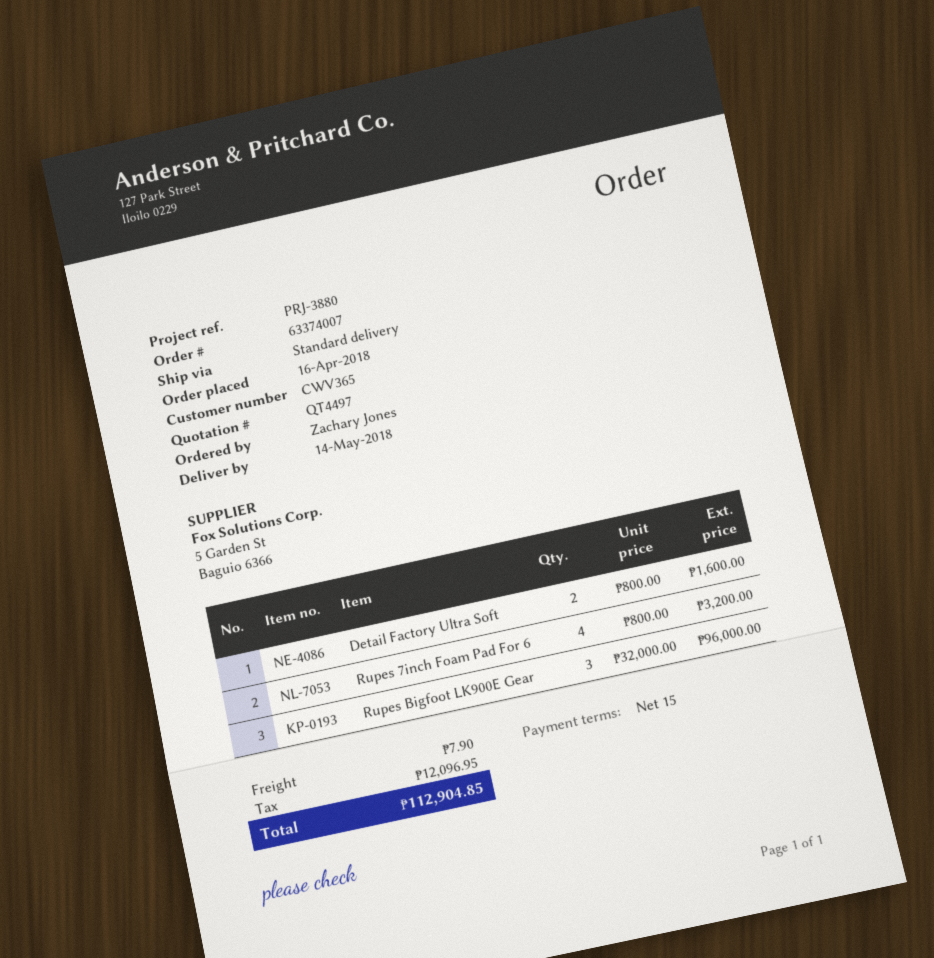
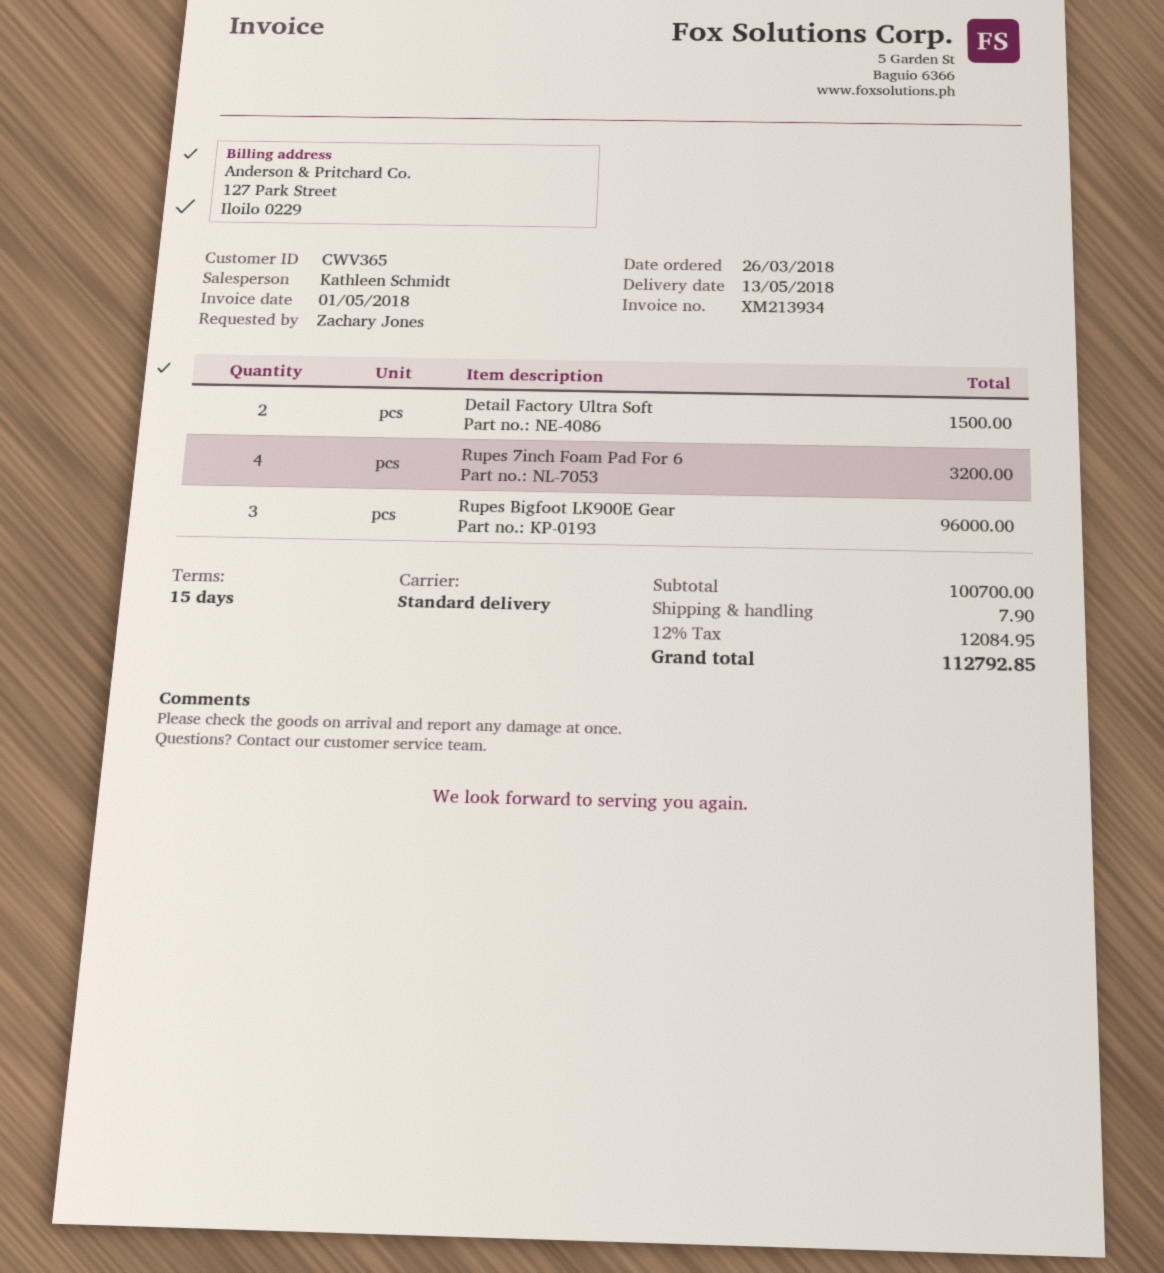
order date: 2018-04-16 -> 2018-03-26
delivery date: 2018-05-14 -> 2018-05-13
Detail Factory Ultra Soft: 2 for 1600.00 -> 2 for 1500.00
tax: 12096.95 -> 12084.95
total: 112904.85 -> 112792.85

